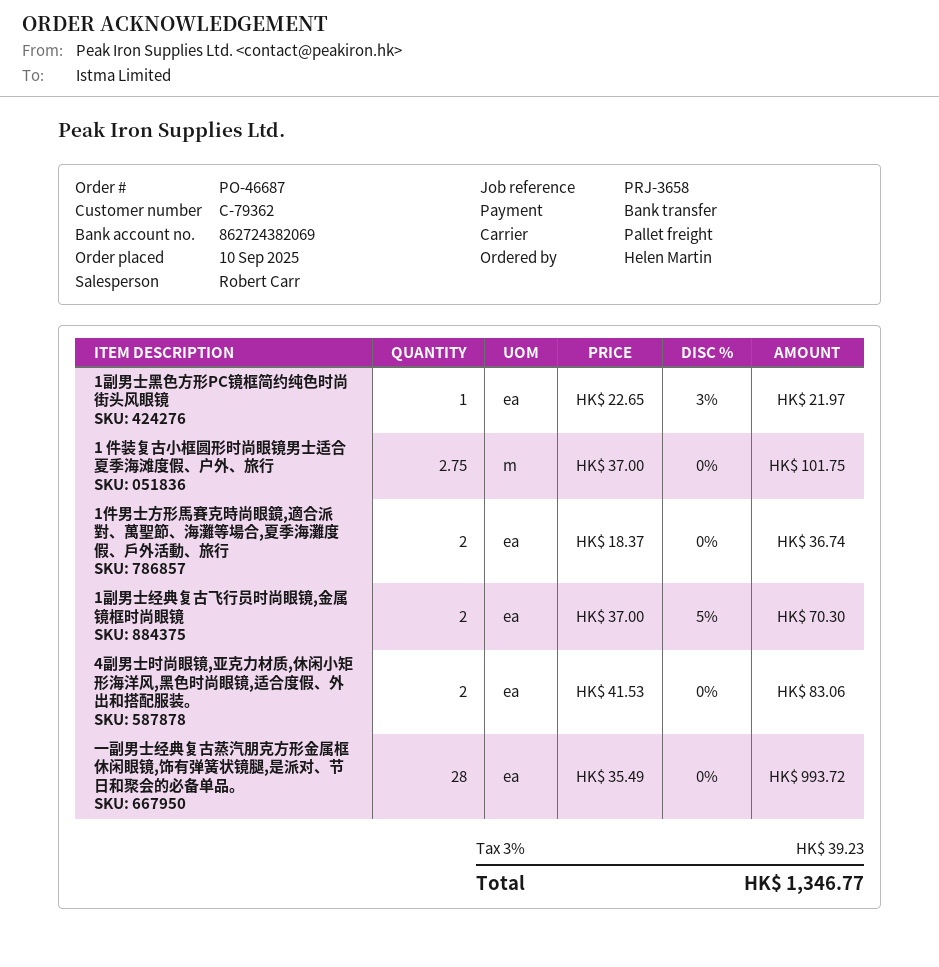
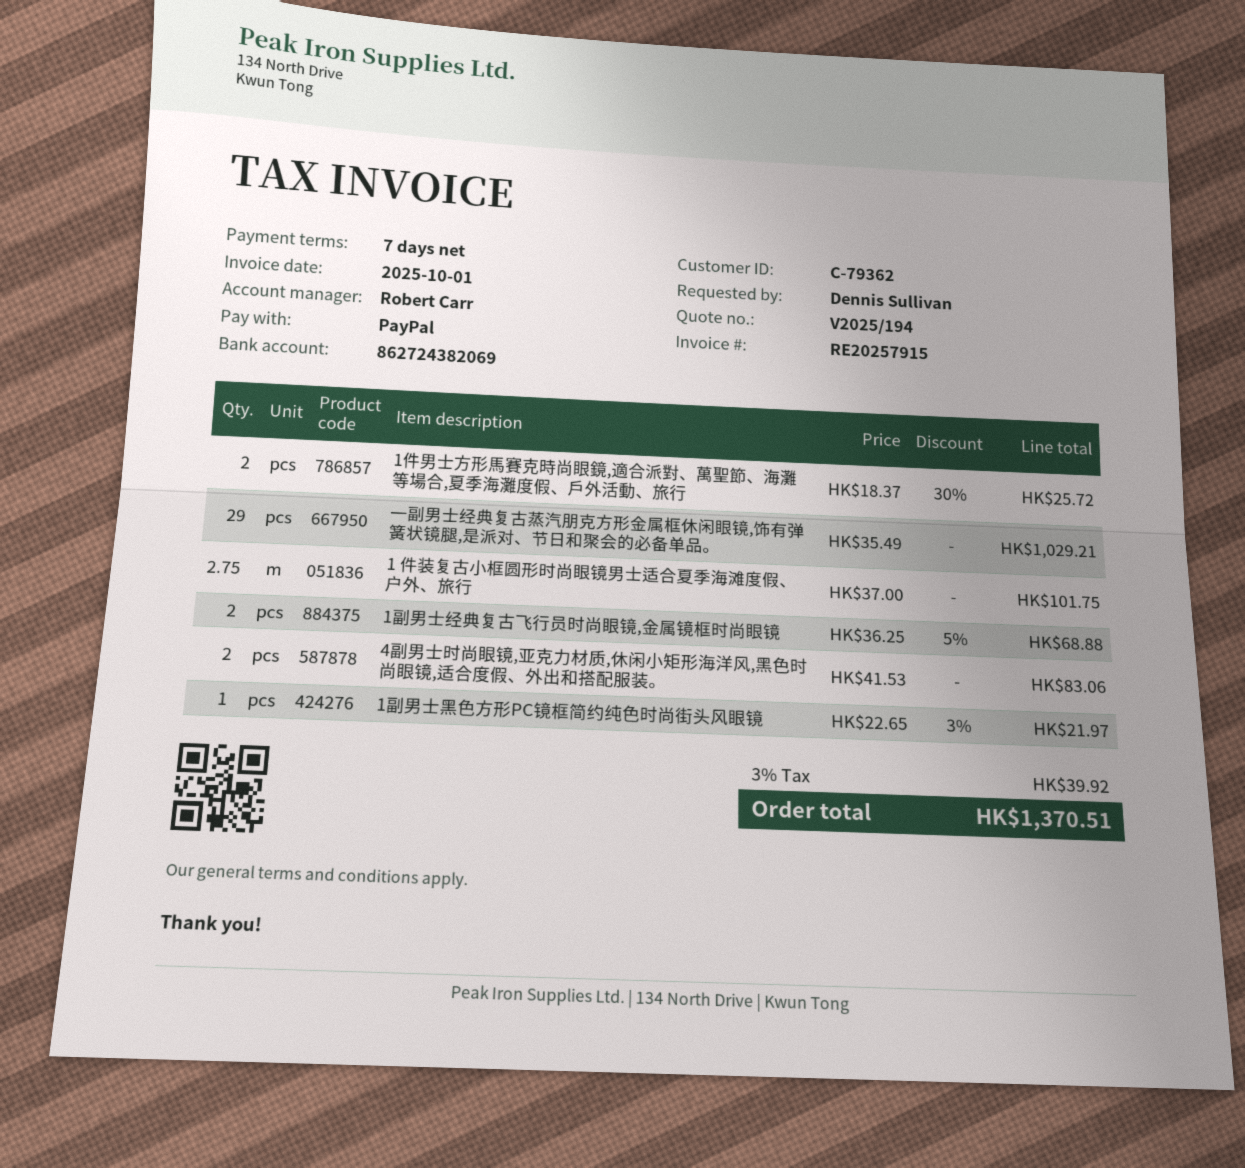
ordered by: Helen Martin -> Dennis Sullivan
payment method: bank transfer -> PayPal
1件男士方形馬賽克時尚眼鏡,適合派對、萬聖節、海灘等場合,夏季海灘度假、戶外活動、旅行: 2 x 18.37 = 36.74 -> 2 x 18.37 - 30% = 25.72
1副男士经典复古飞行员时尚眼镜,金属镜框时尚眼镜: 2 x 37.00 - 5% = 70.30 -> 2 x 36.25 - 5% = 68.88
一副男士经典复古蒸汽朋克方形金属框休闲眼镜,饰有弹簧状镜腿,是派对、节日和聚会的必备单品。: 28 x 35.49 = 993.72 -> 29 x 35.49 = 1029.21
tax: 3% = 39.23 -> 3% = 39.92
total: 1346.77 -> 1370.51

